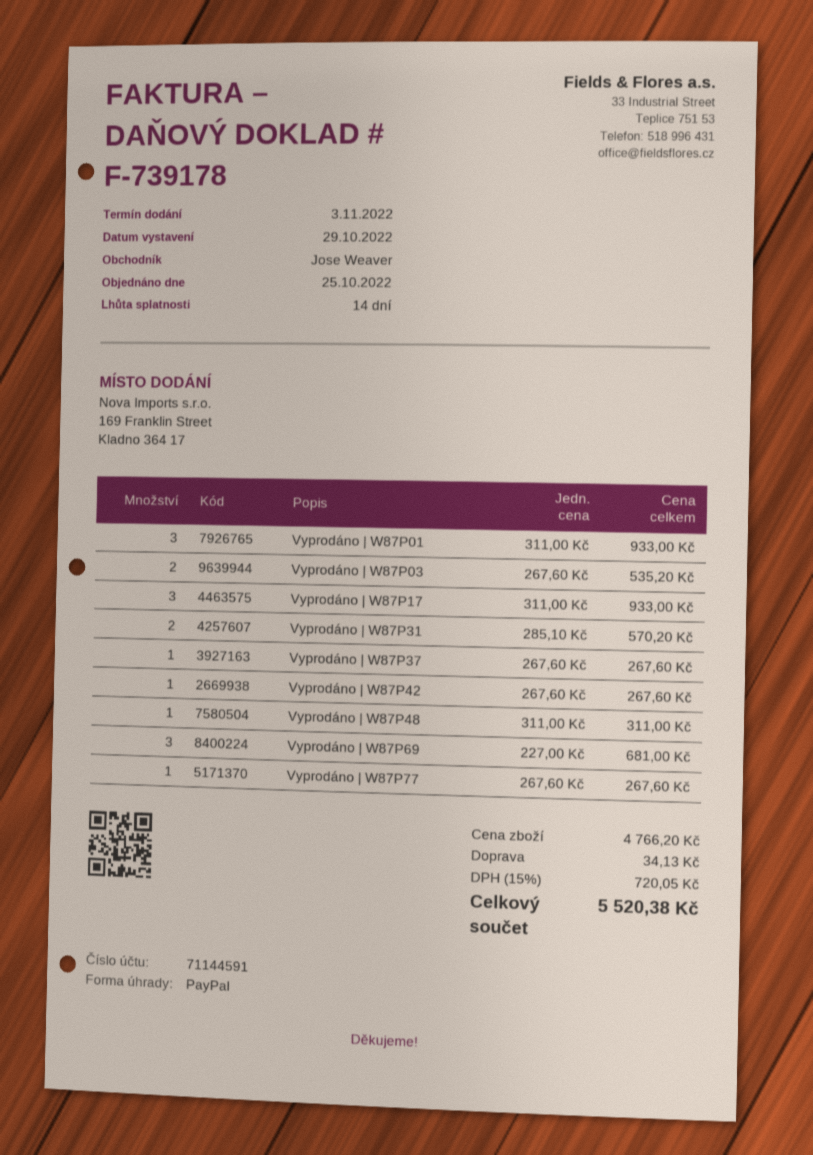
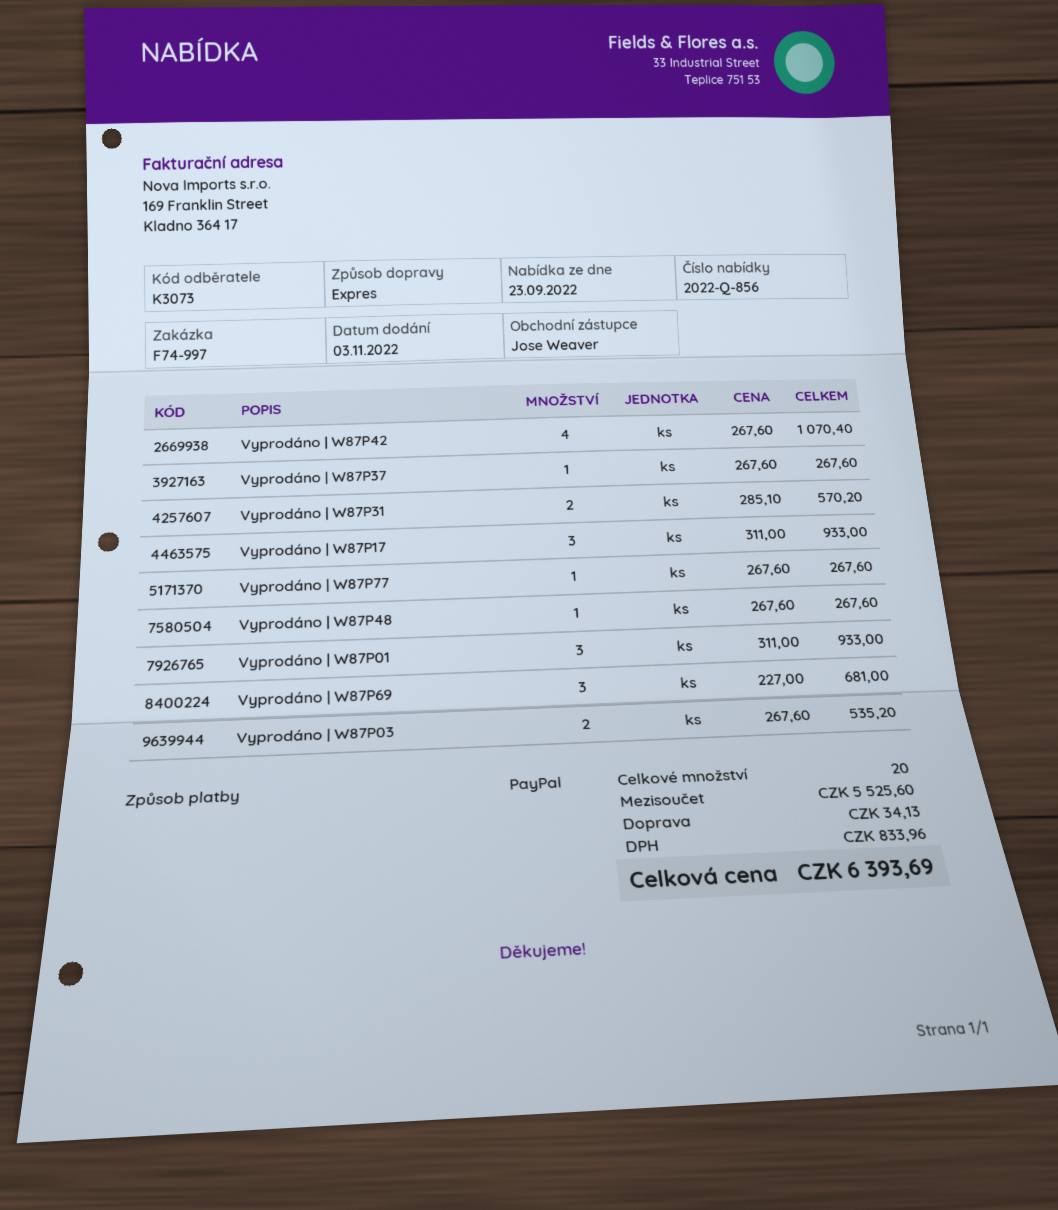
Vyprodáno | W87P42: 1 x 267.60 = 267.60 -> 4 x 267.60 = 1070.40
Vyprodáno | W87P48: 1 x 311.00 = 311.00 -> 1 x 267.60 = 267.60
subtotal: 4766.20 -> 5525.60
tax: 720.05 -> 833.96
total: 5520.38 -> 6393.69

